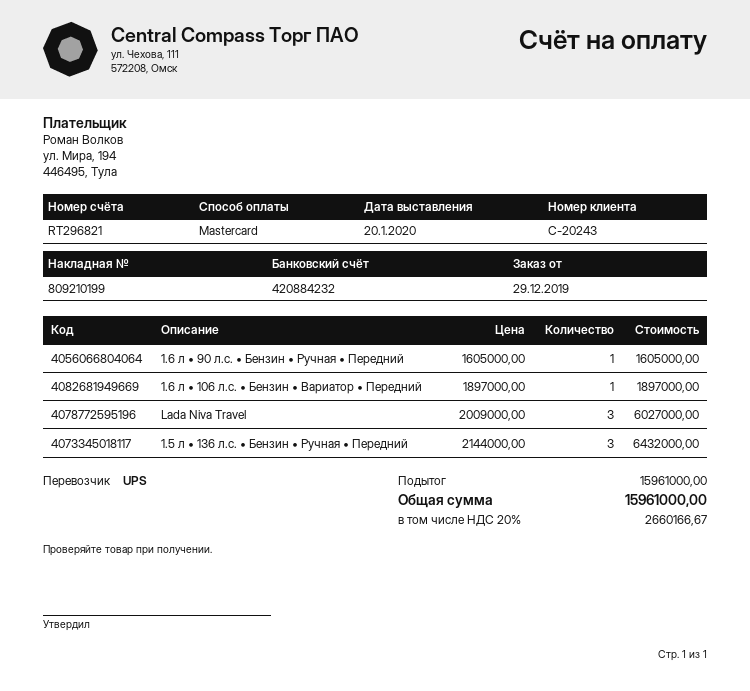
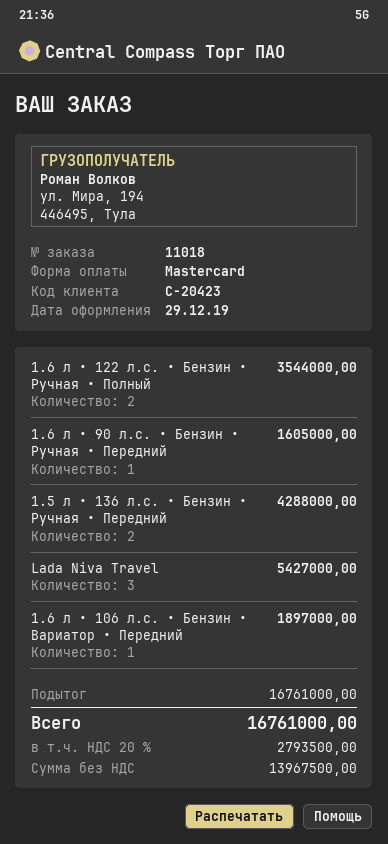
customer number: C-20243 -> C-20423
Lada Niva Travel: 3 for 6027000.00 -> 3 for 5427000.00
1.5 л • 136 л.с. • Бензин • Ручная • Передний: 3 for 6432000.00 -> 2 for 4288000.00
1.6 л • 122 л.с. • Бензин • Ручная • Полный: none -> 2 for 3544000.00
subtotal: 15961000.00 -> 16761000.00
tax: 20% = 2660166.67 -> 20% = 2793500.00
total: 15961000.00 -> 16761000.00

